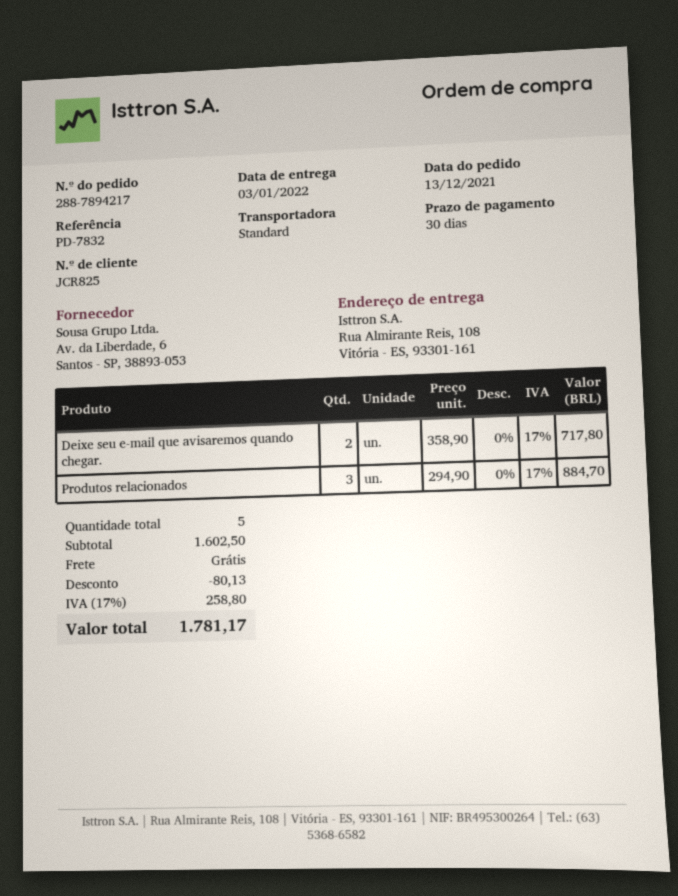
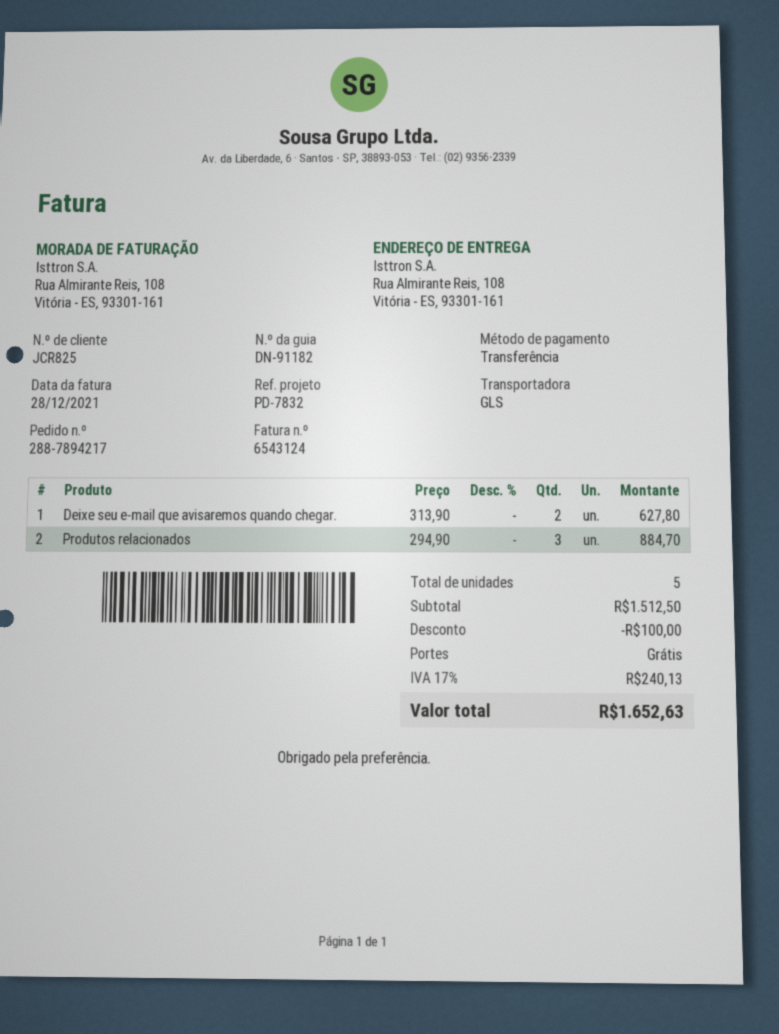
shipping method: standard -> GLS
Deixe seu e-mail que avisaremos quando chegar.: 2 x 358.90 = 717.80 -> 2 x 313.90 = 627.80
subtotal: 1602.50 -> 1512.50
discount: 80.13 -> 100.00
tax: 17% = 258.80 -> 17% = 240.13
total: 1781.17 -> 1652.63

